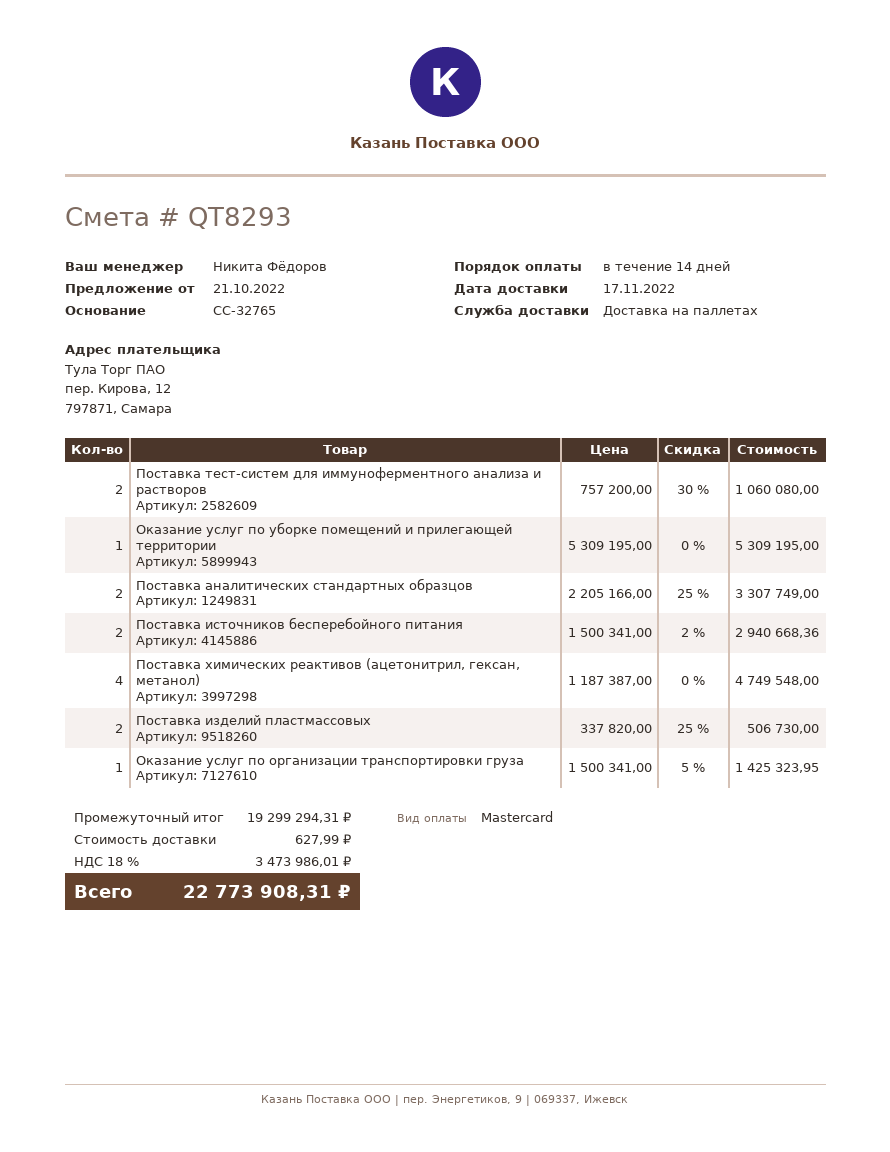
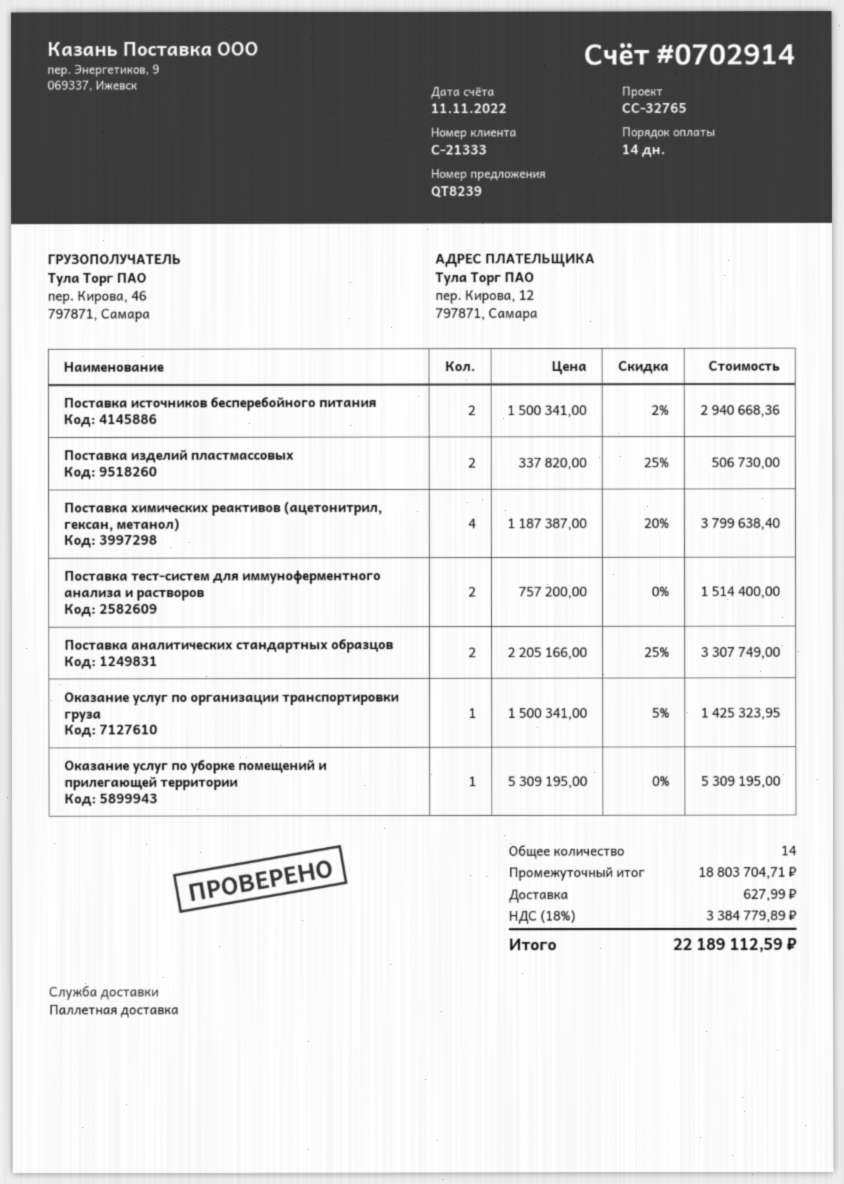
quote number: QT8293 -> QT8239
Поставка тест-систем для иммуноферментного анализа и растворов: 2 x 757200.00 - 30% = 1060080.00 -> 2 x 757200.00 = 1514400.00
Поставка химических реактивов (ацетонитрил, гексан, метанол): 4 x 1187387.00 = 4749548.00 -> 4 x 1187387.00 - 20% = 3799638.40
subtotal: 19299294.31 -> 18803704.71
tax: 18% = 3473986.01 -> 18% = 3384779.89
total: 22773908.31 -> 22189112.59

